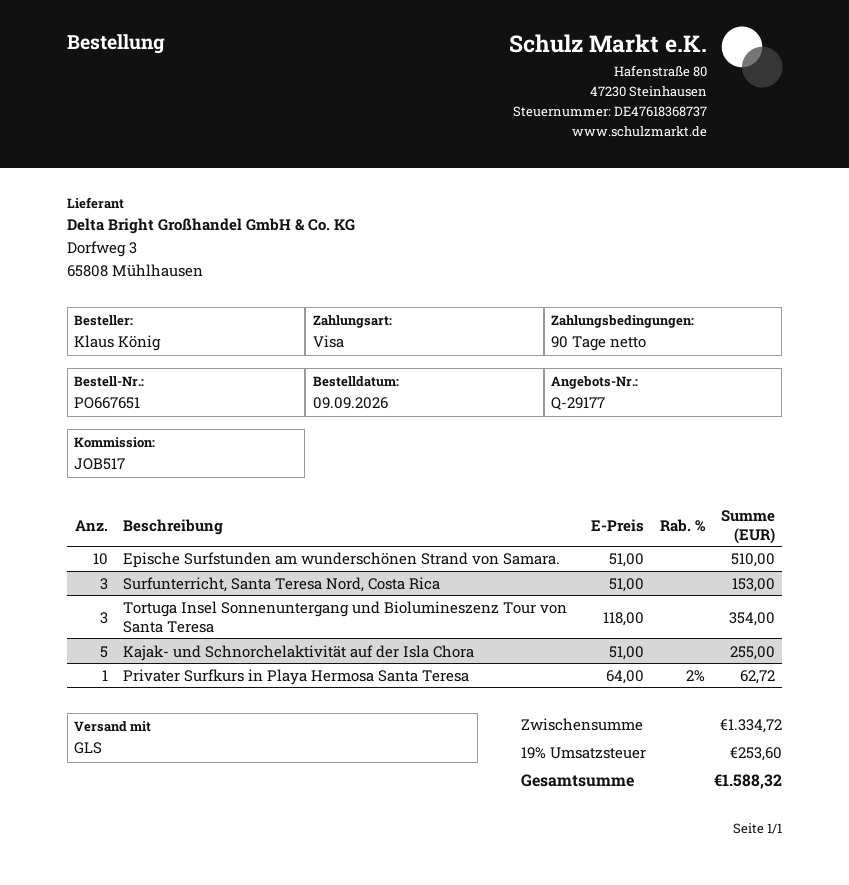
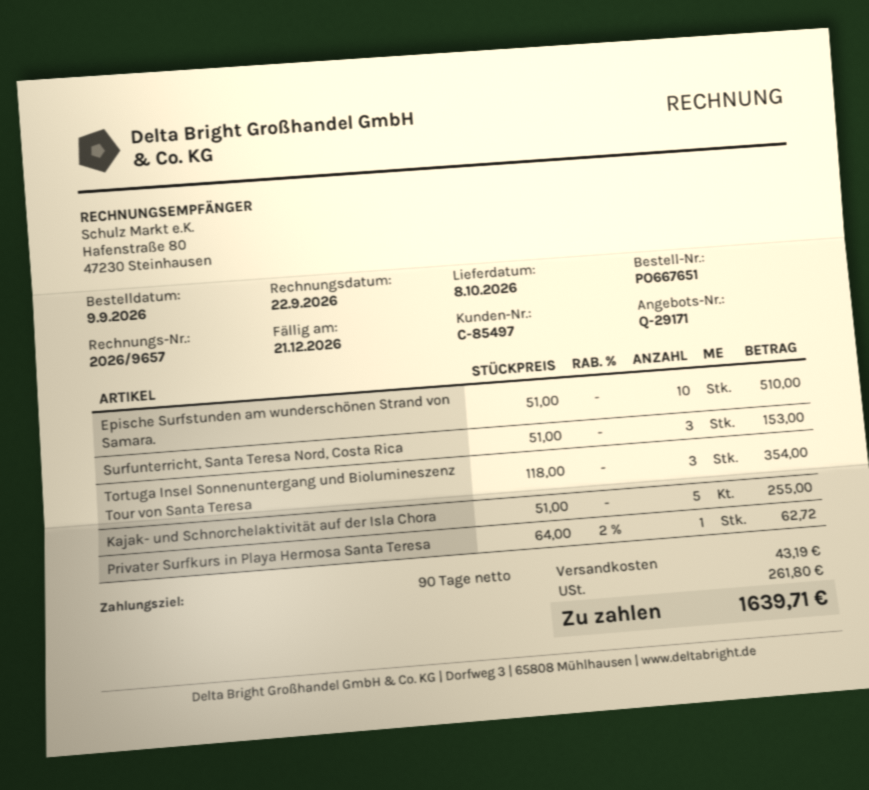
quote number: Q-29177 -> Q-29171
shipping: none -> 43.19
tax: 253.60 -> 261.80
total: 1588.32 -> 1639.71

